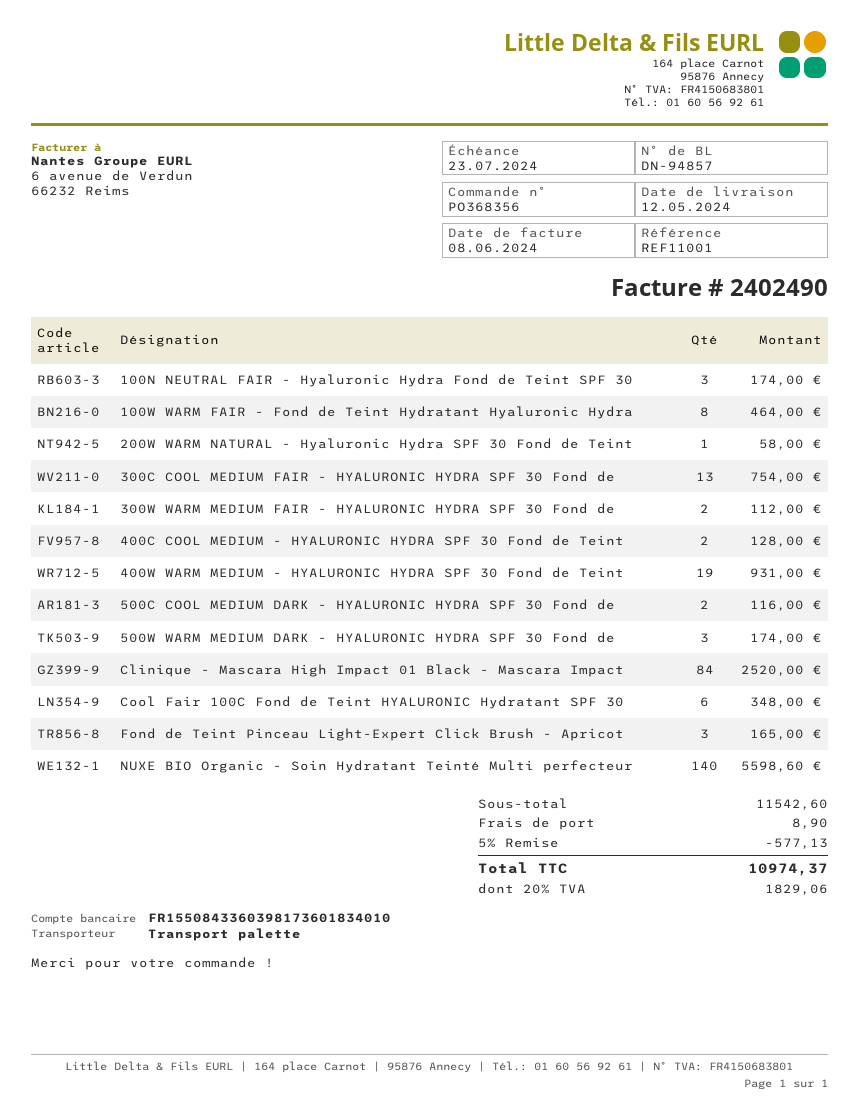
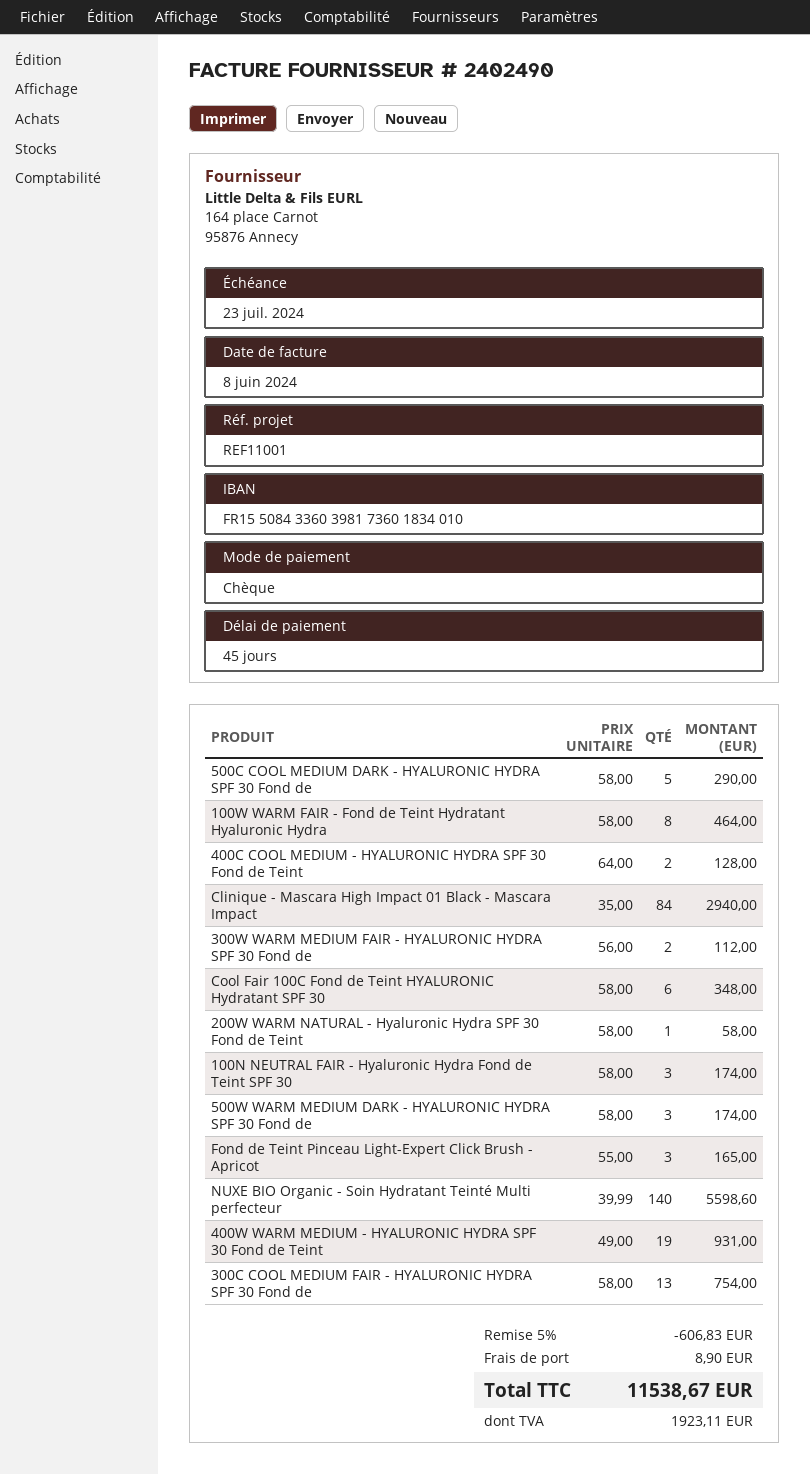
500C COOL MEDIUM DARK - HYALURONIC HYDRA SPF 30 Fond de: 2 for 116.00 -> 5 for 290.00
Clinique - Mascara High Impact 01 Black - Mascara Impact: 84 for 2520.00 -> 84 for 2940.00
discount: 5% = 577.13 -> 5% = 606.83
tax: 1829.06 -> 1923.11
total: 10974.37 -> 11538.67

